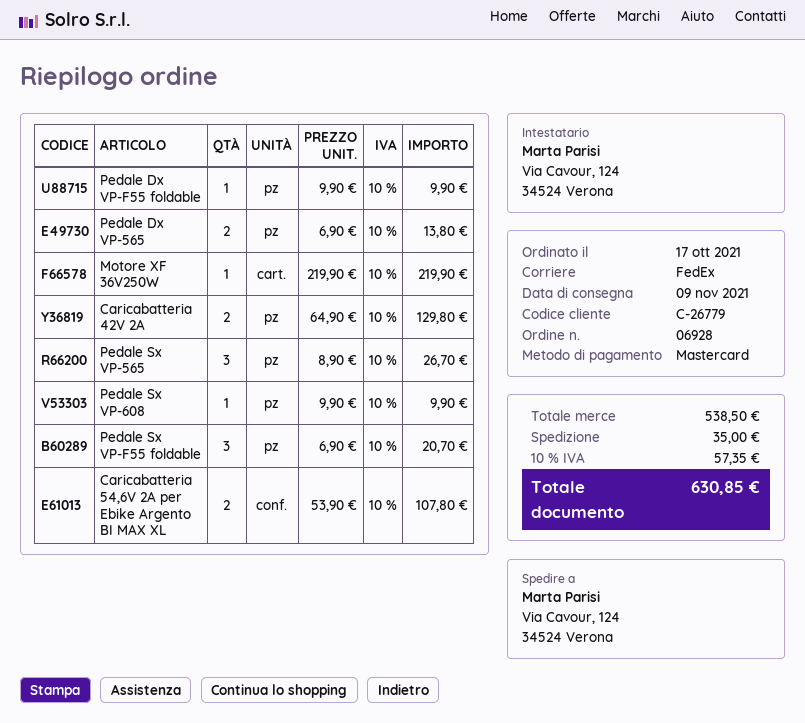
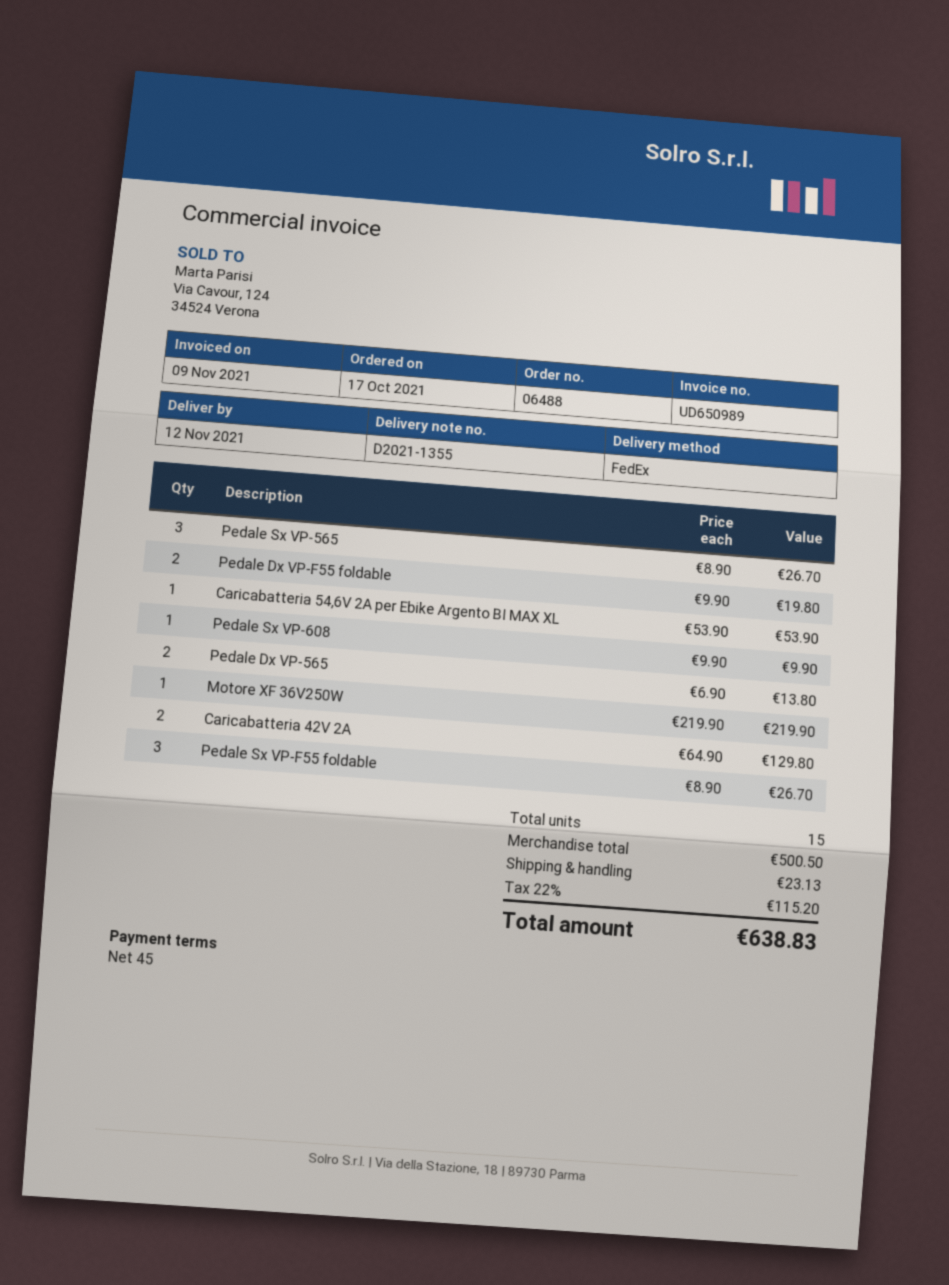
order number: 06928 -> 06488
delivery date: 2021-11-09 -> 2021-11-12
Pedale Dx VP-F55 foldable: 1 x 9.90 = 9.90 -> 2 x 9.90 = 19.80
Pedale Sx VP-F55 foldable: 3 x 6.90 = 20.70 -> 3 x 8.90 = 26.70
Caricabatteria 54,6V 2A per Ebike Argento BI MAX XL: 2 x 53.90 = 107.80 -> 1 x 53.90 = 53.90
subtotal: 538.50 -> 500.50
shipping: 35.00 -> 23.13
tax: 10% = 57.35 -> 22% = 115.20
total: 630.85 -> 638.83

